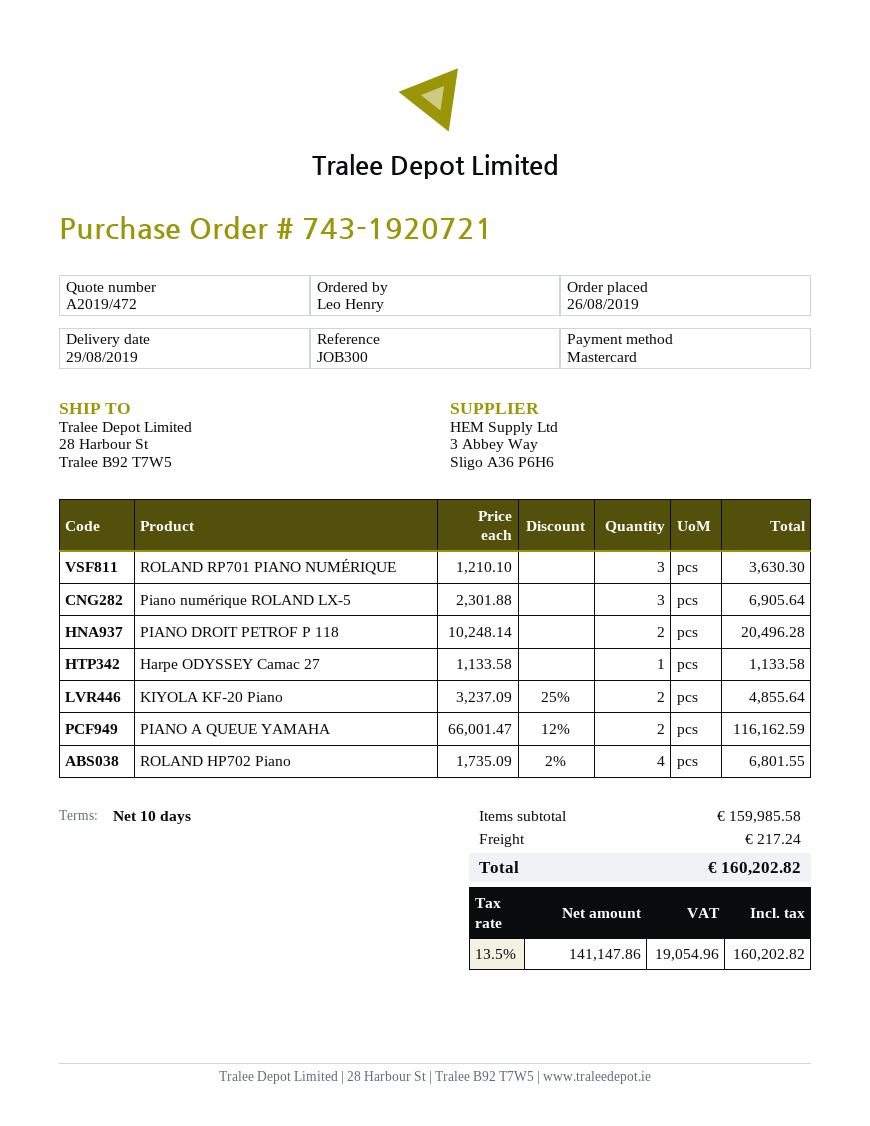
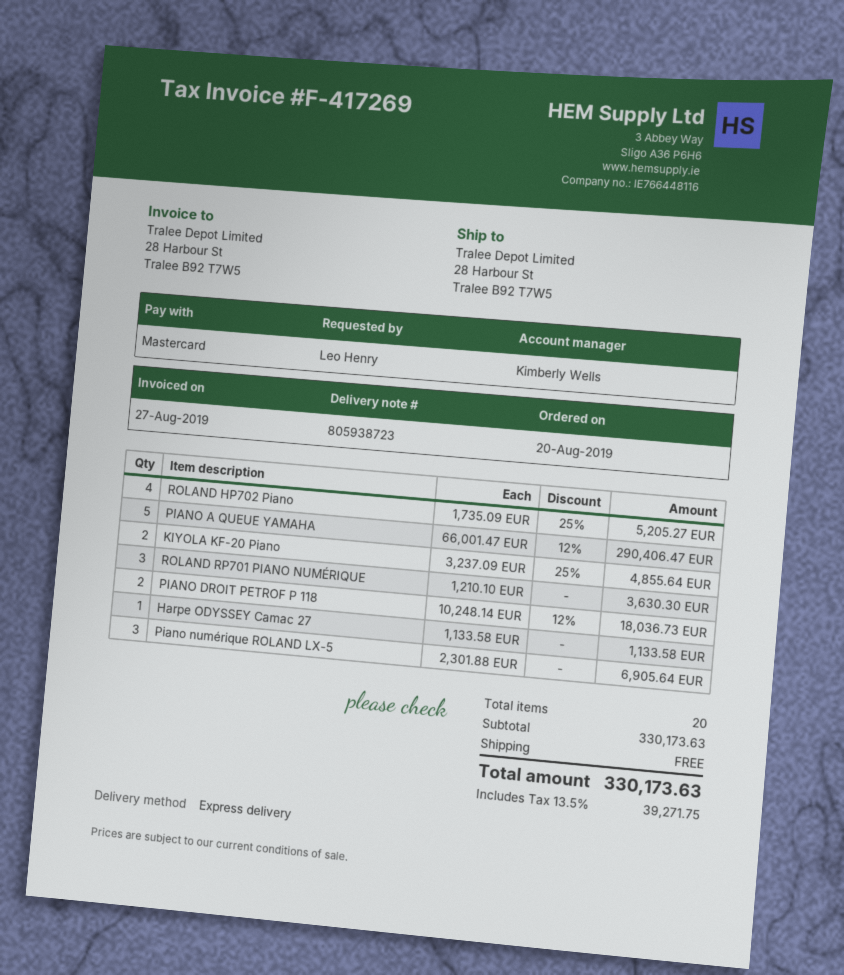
order date: 2019-08-26 -> 2019-08-20
PIANO DROIT PETROF P 118: 2 x 10248.14 = 20496.28 -> 2 x 10248.14 - 12% = 18036.73
PIANO A QUEUE YAMAHA: 2 x 66001.47 - 12% = 116162.59 -> 5 x 66001.47 - 12% = 290406.47
ROLAND HP702 Piano: 4 x 1735.09 - 2% = 6801.55 -> 4 x 1735.09 - 25% = 5205.27
subtotal: 159985.58 -> 330173.63
shipping: 217.24 -> 0.00
tax: 13.5% = 19054.96 -> 13.5% = 39271.75
total: 160202.82 -> 330173.63

